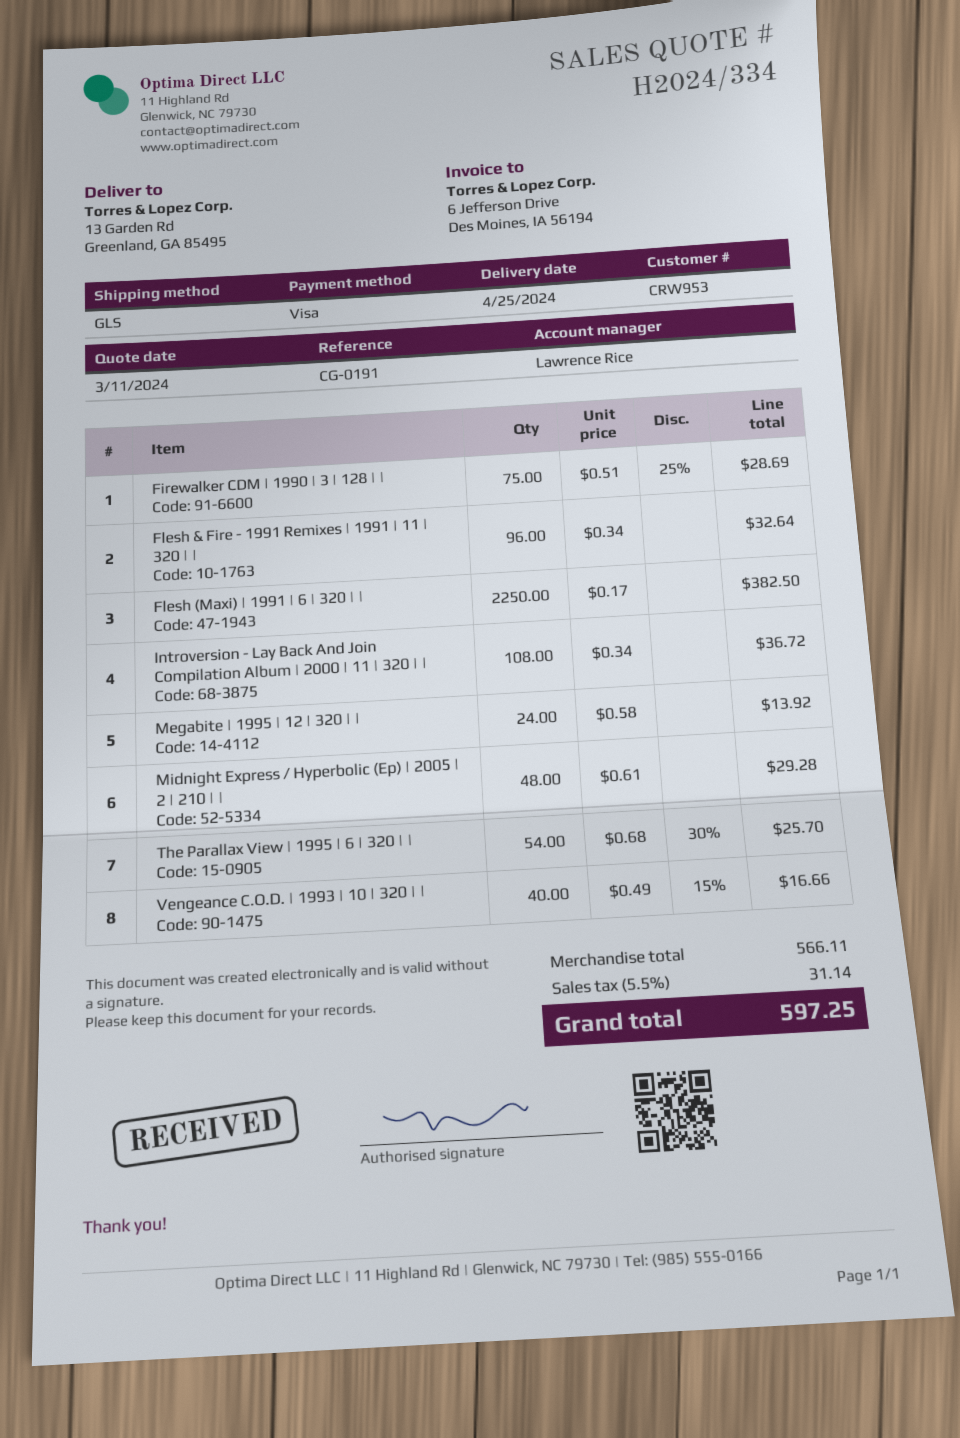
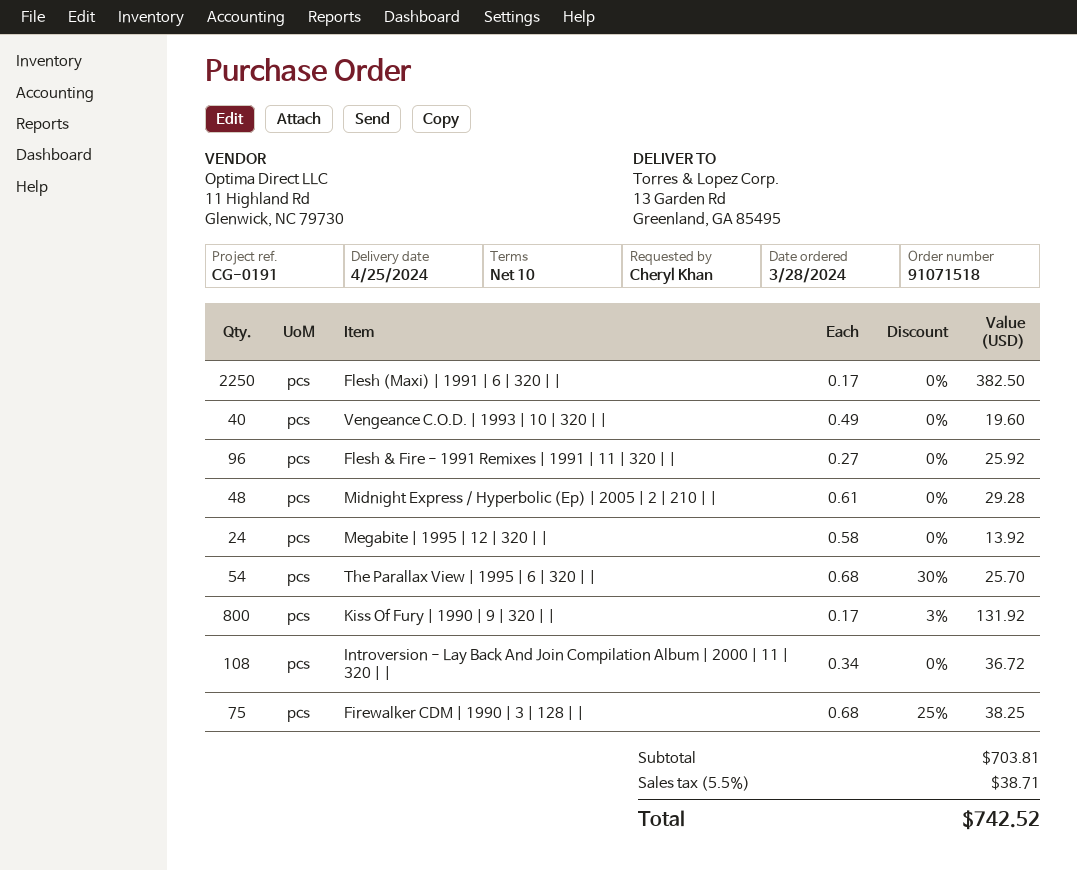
Firewalker CDM | 1990 | 3 | 128 | |: 75 x 0.51 - 25% = 28.69 -> 75 x 0.68 - 25% = 38.25
Flesh & Fire - 1991 Remixes | 1991 | 11 | 320 | |: 96 x 0.34 = 32.64 -> 96 x 0.27 = 25.92
Vengeance C.O.D. | 1993 | 10 | 320 | |: 40 x 0.49 - 15% = 16.66 -> 40 x 0.49 = 19.60
Kiss Of Fury | 1990 | 9 | 320 | |: none -> 800 x 0.17 - 3% = 131.92
subtotal: 566.11 -> 703.81
tax: 5.5% = 31.14 -> 5.5% = 38.71
total: 597.25 -> 742.52

